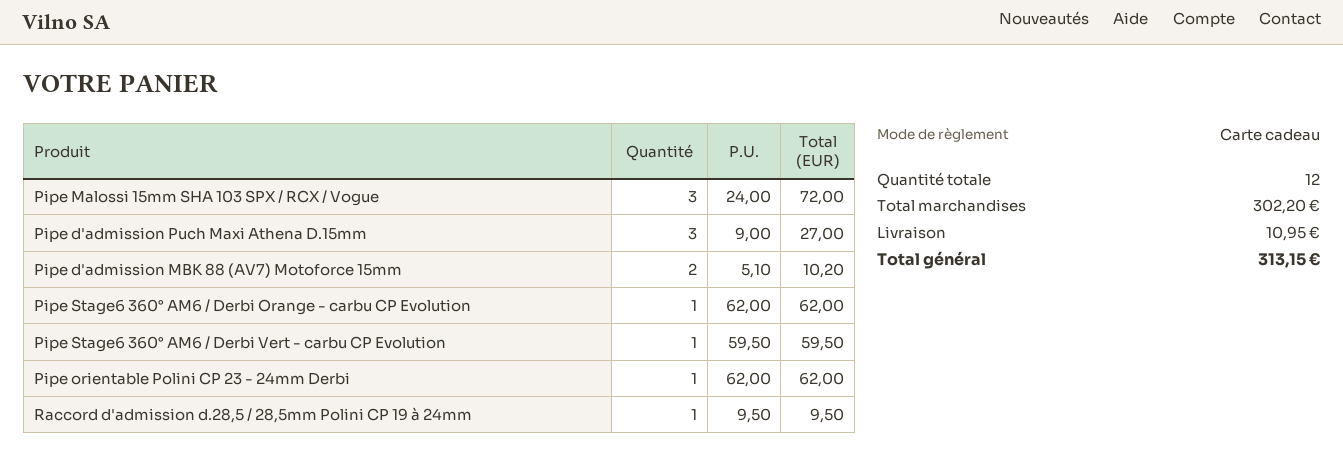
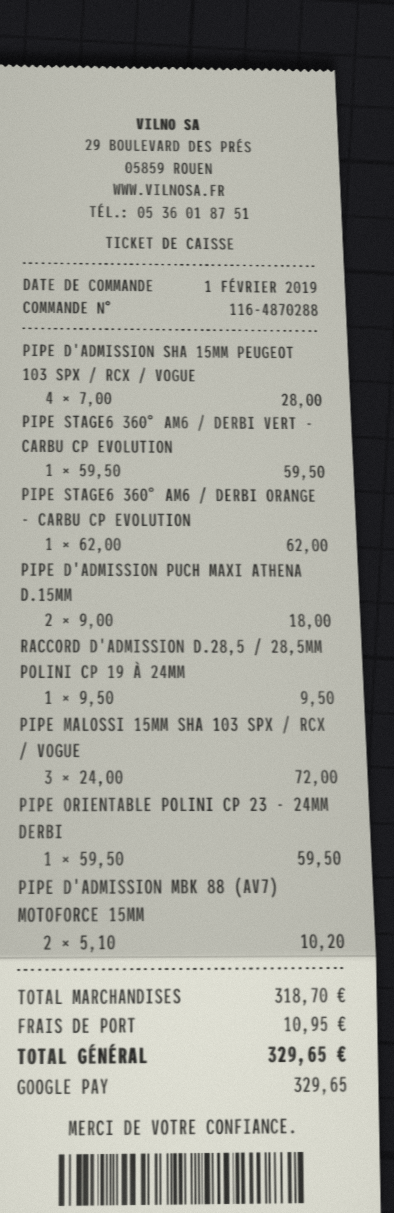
payment method: gift card -> Google Pay
Pipe d'admission Puch Maxi Athena D.15mm: 3 x 9.00 = 27.00 -> 2 x 9.00 = 18.00
Pipe orientable Polini CP 23 - 24mm Derbi: 1 x 62.00 = 62.00 -> 1 x 59.50 = 59.50
PIPE D'ADMISSION SHA 15MM PEUGEOT 103 SPX / RCX / VOGUE: none -> 4 x 7.00 = 28.00
subtotal: 302.20 -> 318.70
total: 313.15 -> 329.65

